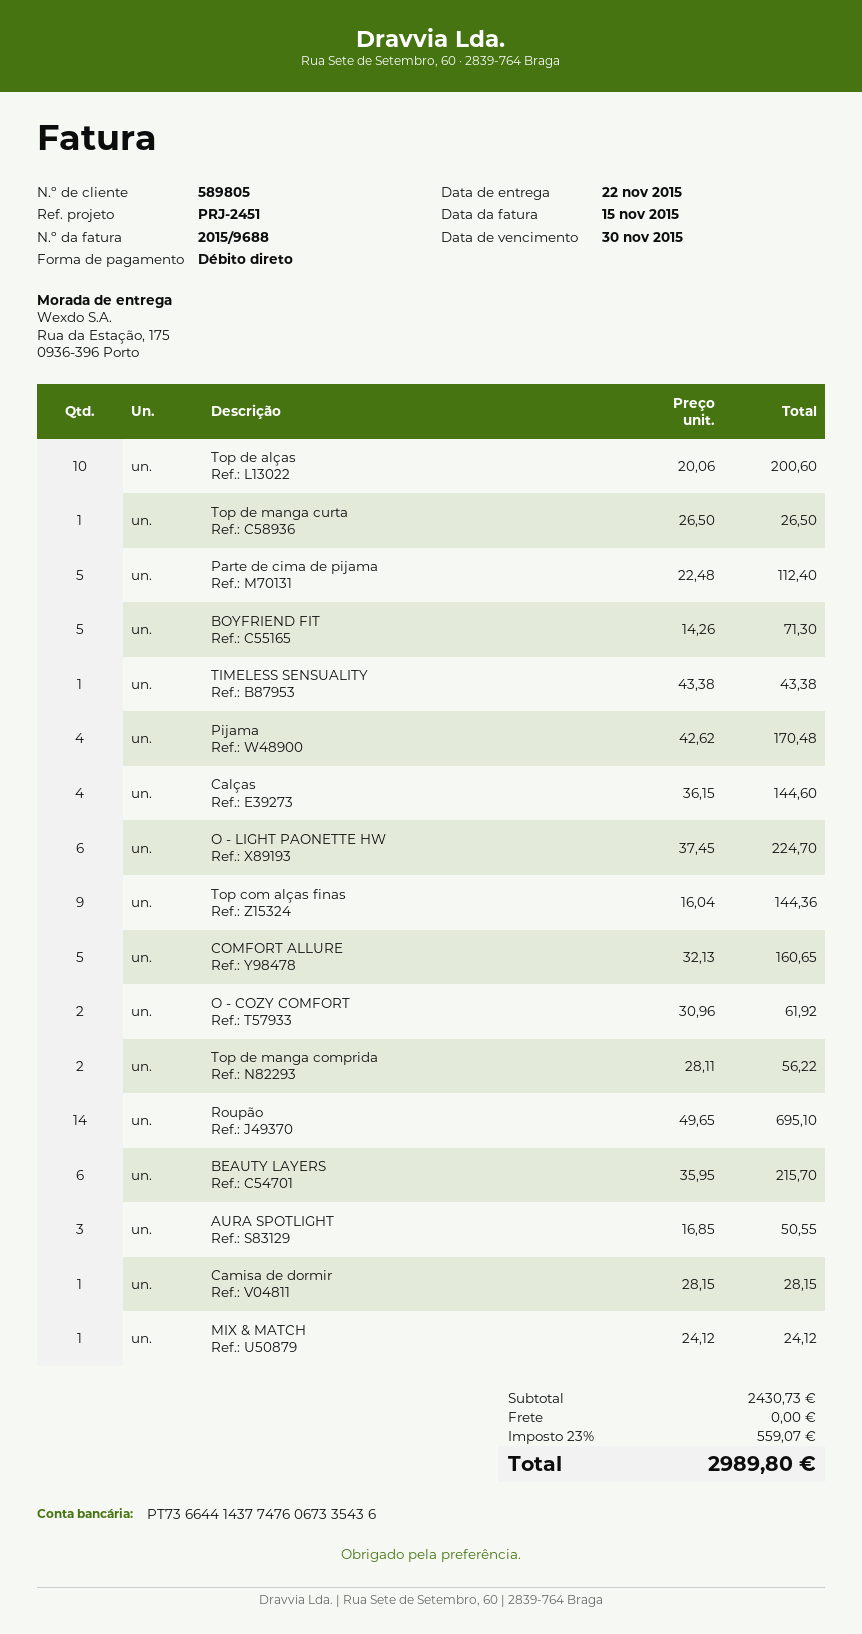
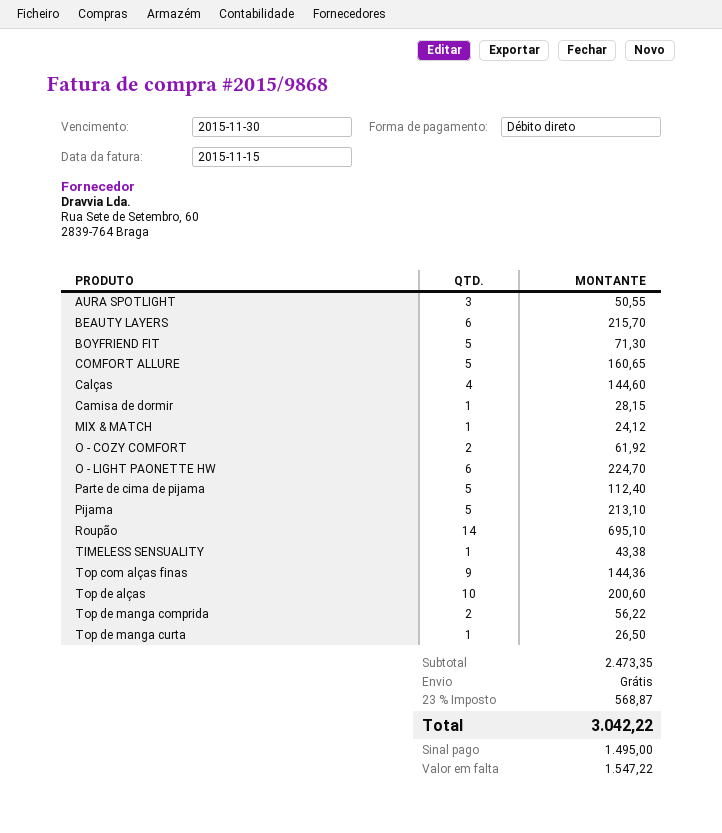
invoice number: 2015/9688 -> 2015/9868
Pijama: 4 for 170.48 -> 5 for 213.10
subtotal: 2430.73 -> 2473.35
tax: 23% = 559.07 -> 23% = 568.87
total: 2989.80 -> 3042.22

